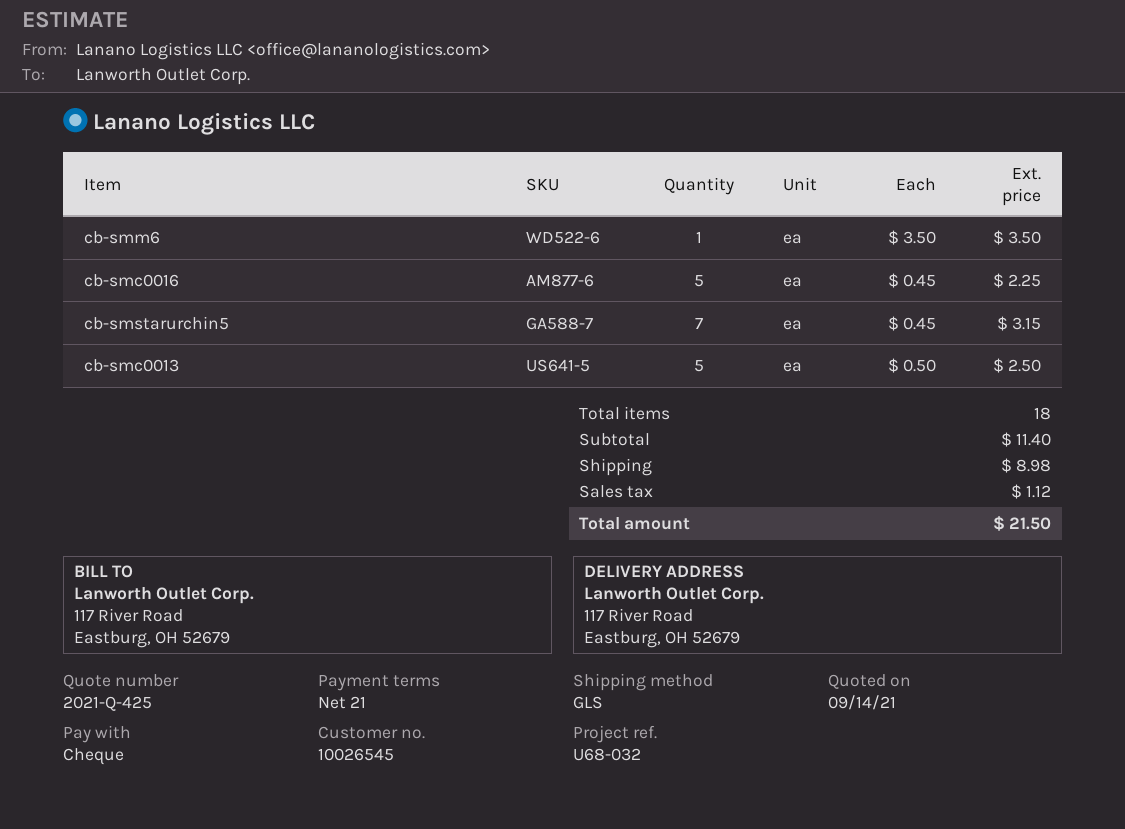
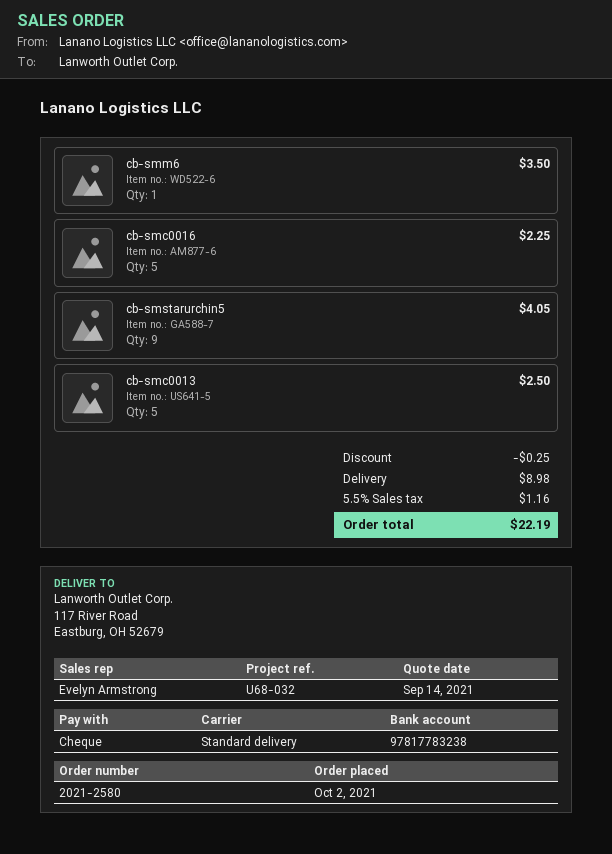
shipping method: GLS -> standard
cb-smstarurchin5: 7 for 3.15 -> 9 for 4.05
discount: none -> 0.25
tax: 1.12 -> 1.16
total: 21.50 -> 22.19

